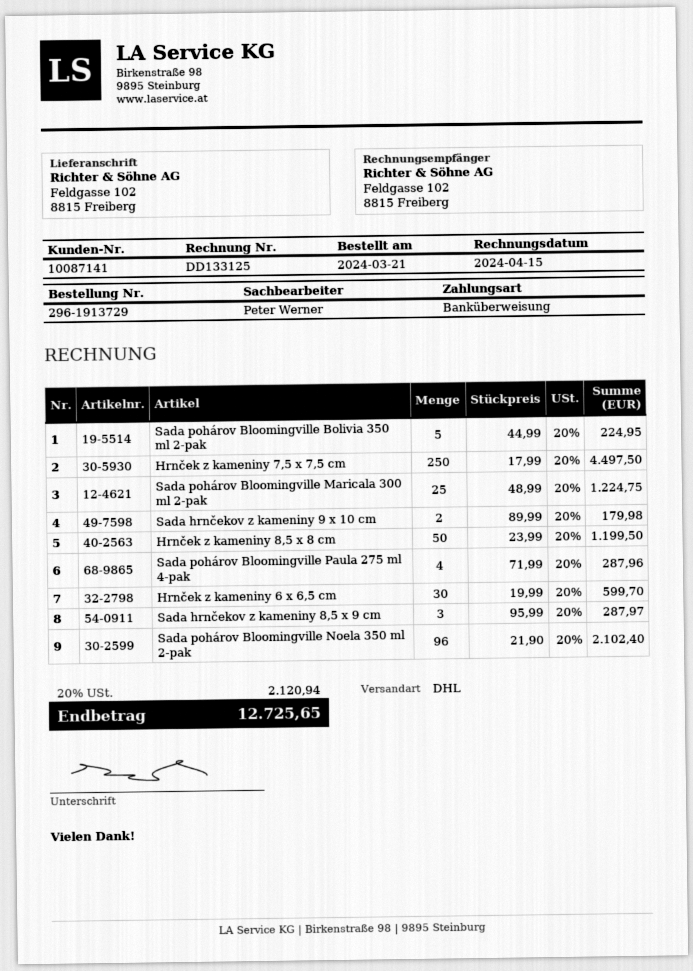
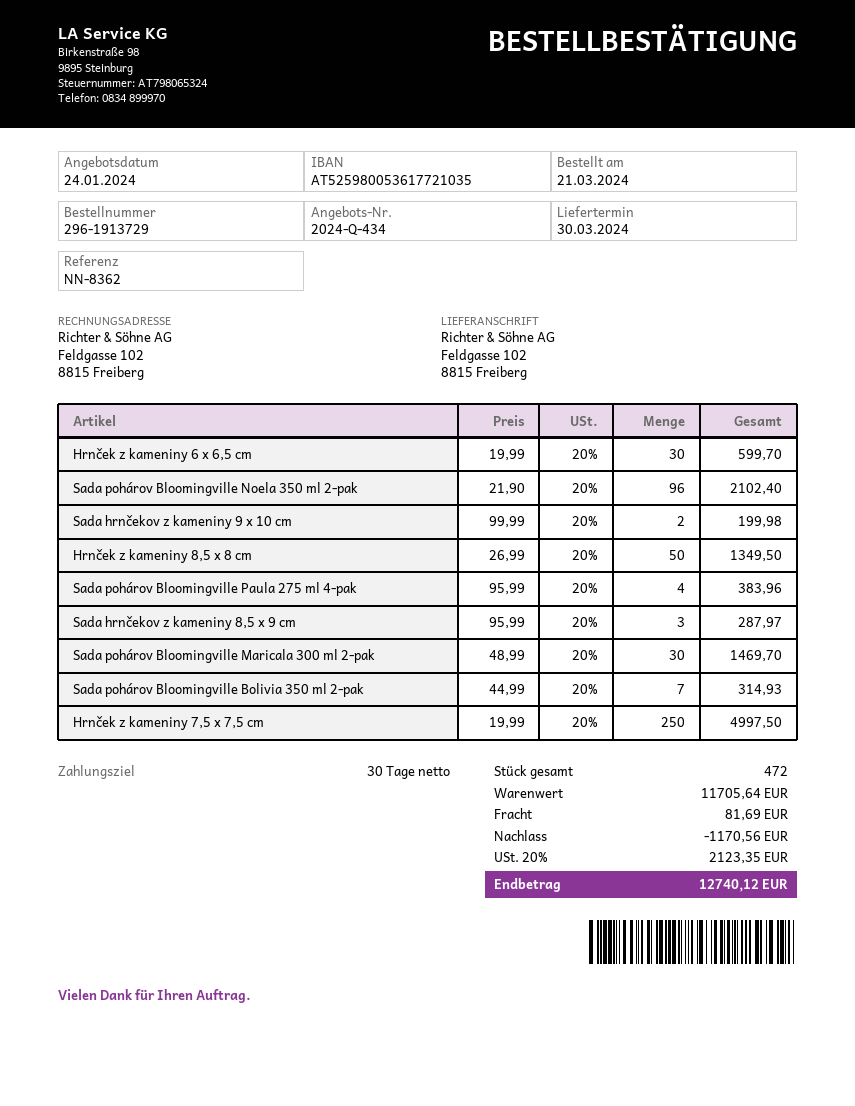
Sada pohárov Bloomingville Bolivia 350 ml 2-pak: 5 x 44.99 = 224.95 -> 7 x 44.99 = 314.93
Hrnček z kameniny 7,5 x 7,5 cm: 250 x 17.99 = 4497.50 -> 250 x 19.99 = 4997.50
Sada pohárov Bloomingville Maricala 300 ml 2-pak: 25 x 48.99 = 1224.75 -> 30 x 48.99 = 1469.70
Sada hrnčekov z kameniny 9 x 10 cm: 2 x 89.99 = 179.98 -> 2 x 99.99 = 199.98
Hrnček z kameniny 8,5 x 8 cm: 50 x 23.99 = 1199.50 -> 50 x 26.99 = 1349.50
Sada pohárov Bloomingville Paula 275 ml 4-pak: 4 x 71.99 = 287.96 -> 4 x 95.99 = 383.96
discount: none -> 1170.56
shipping: none -> 81.69
tax: 20% = 2120.94 -> 20% = 2123.35
total: 12725.65 -> 12740.12

